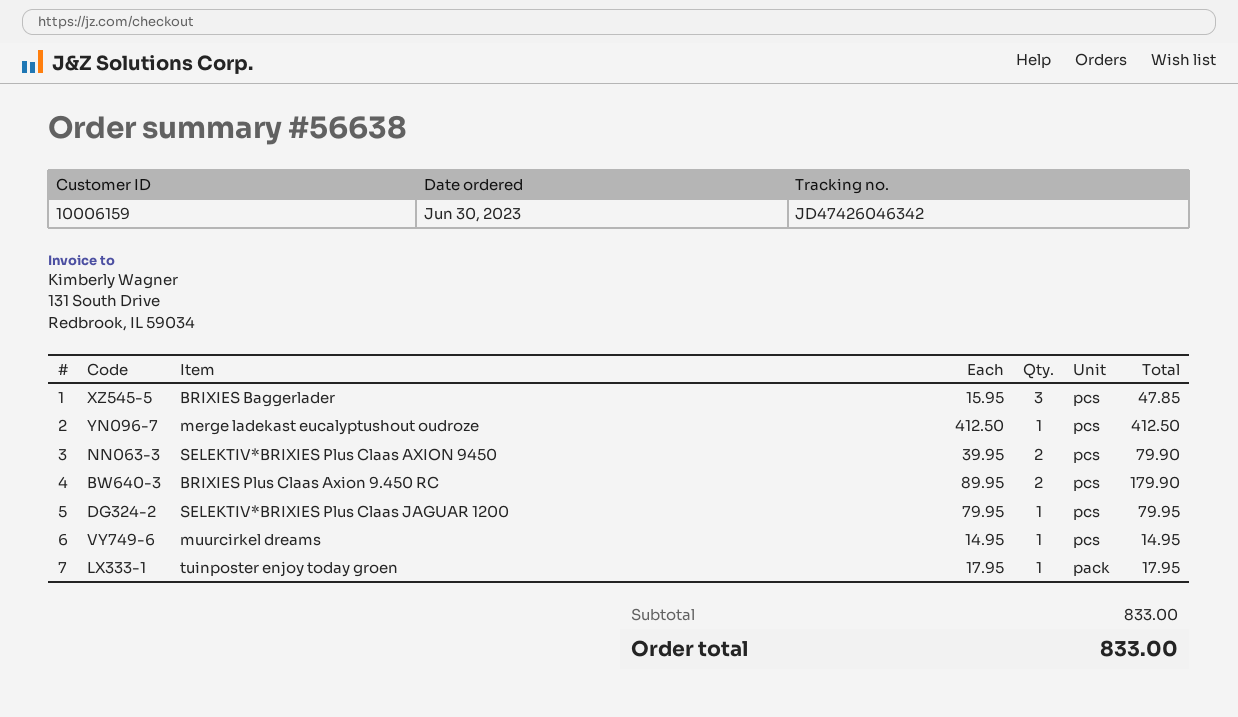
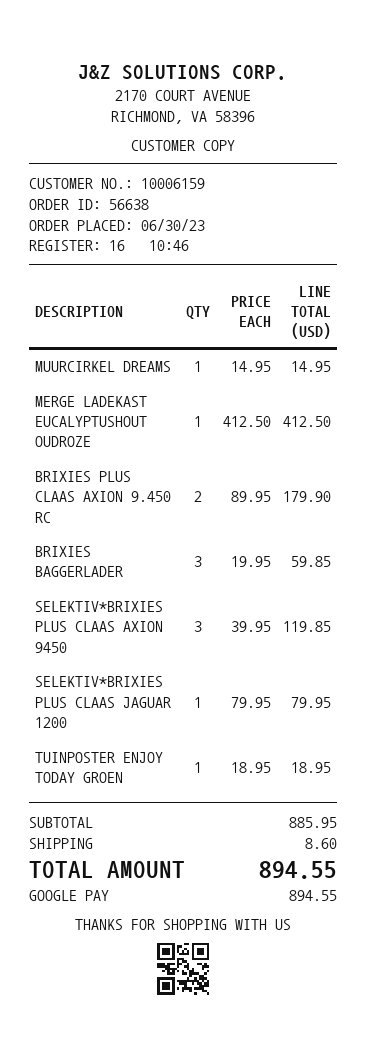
BRIXIES Baggerlader: 3 x 15.95 = 47.85 -> 3 x 19.95 = 59.85
SELEKTIV*BRIXIES Plus Claas AXION 9450: 2 x 39.95 = 79.90 -> 3 x 39.95 = 119.85
tuinposter enjoy today groen: 1 x 17.95 = 17.95 -> 1 x 18.95 = 18.95
subtotal: 833.00 -> 885.95
shipping: none -> 8.60
total: 833.00 -> 894.55

